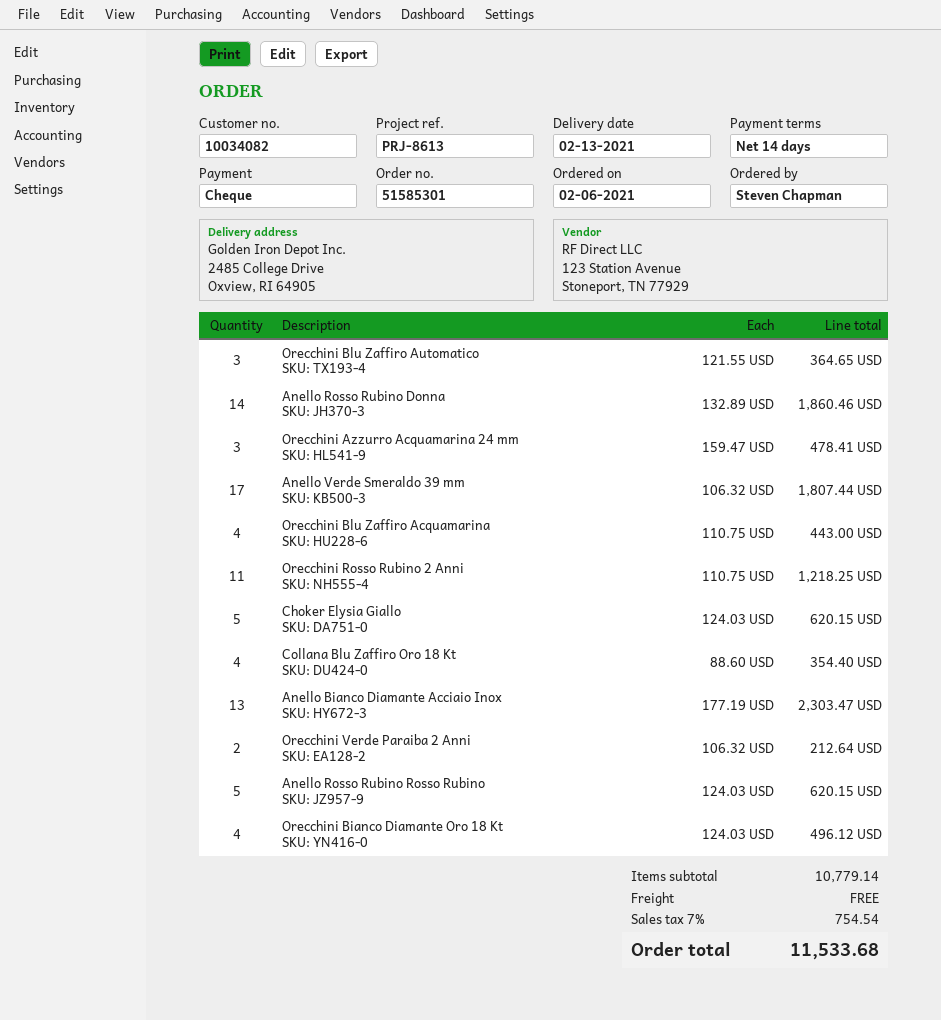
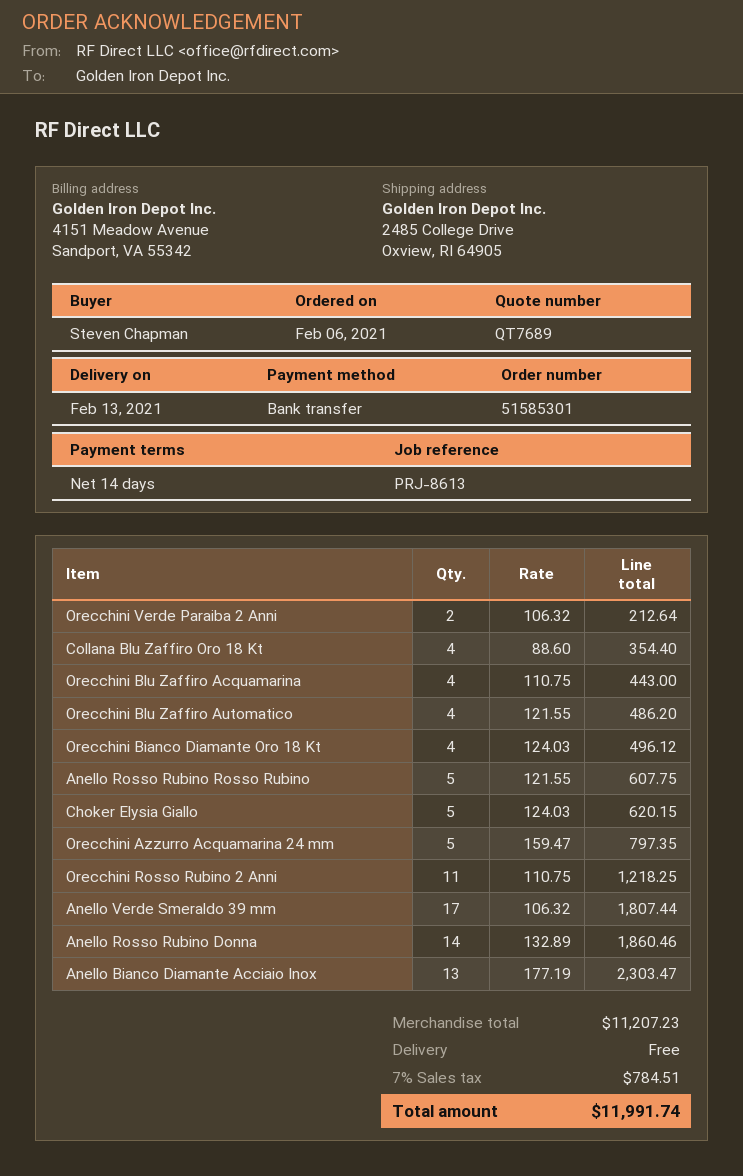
payment method: cheque -> bank transfer
Orecchini Blu Zaffiro Automatico: 3 x 121.55 = 364.65 -> 4 x 121.55 = 486.20
Orecchini Azzurro Acquamarina 24 mm: 3 x 159.47 = 478.41 -> 5 x 159.47 = 797.35
Anello Rosso Rubino Rosso Rubino: 5 x 124.03 = 620.15 -> 5 x 121.55 = 607.75
subtotal: 10779.14 -> 11207.23
tax: 7% = 754.54 -> 7% = 784.51
total: 11533.68 -> 11991.74

